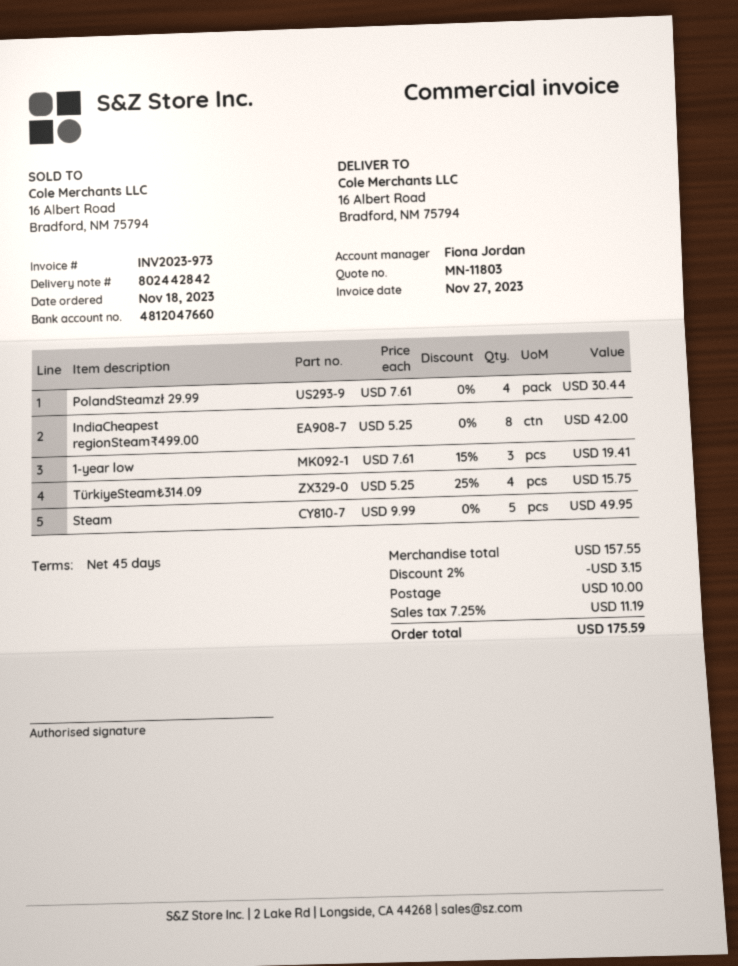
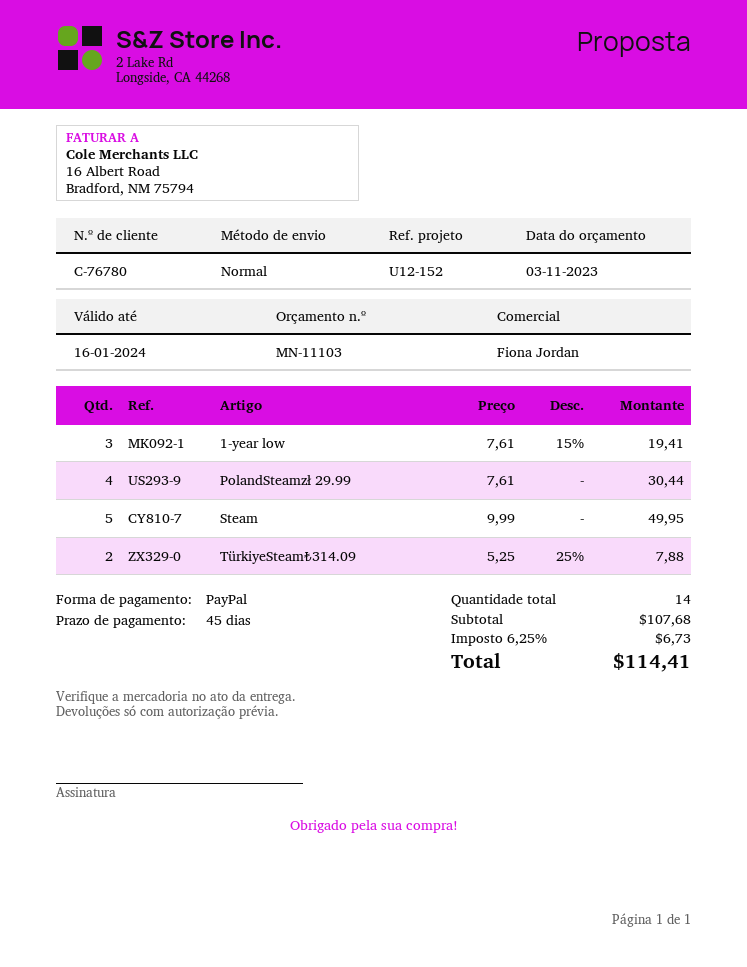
quote number: MN-11803 -> MN-11103
IndiaCheapest regionSteam₹499.00: 8 x 5.25 = 42.00 -> none
TürkiyeSteam₺314.09: 4 x 5.25 - 25% = 15.75 -> 2 x 5.25 - 25% = 7.88
subtotal: 157.55 -> 107.68
discount: 2% = 3.15 -> none
shipping: 10.00 -> none
tax: 7.25% = 11.19 -> 6.25% = 6.73
total: 175.59 -> 114.41

